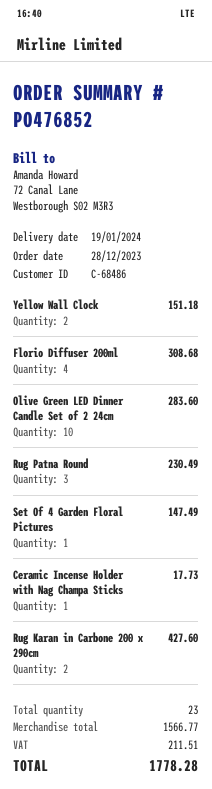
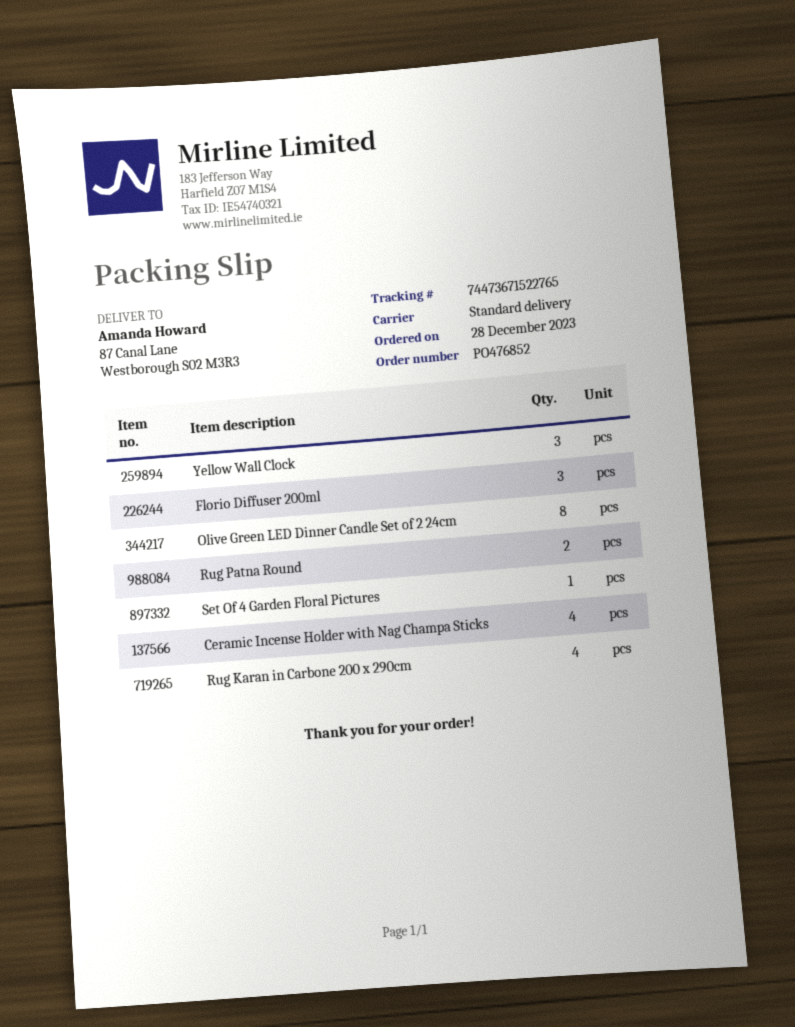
Yellow Wall Clock: 2 -> 3
Florio Diffuser 200ml: 4 -> 3
Olive Green LED Dinner Candle Set of 2 24cm: 10 -> 8
Rug Patna Round: 3 -> 2
Ceramic Incense Holder with Nag Champa Sticks: 1 -> 4
Rug Karan in Carbone 200 x 290cm: 2 -> 4

